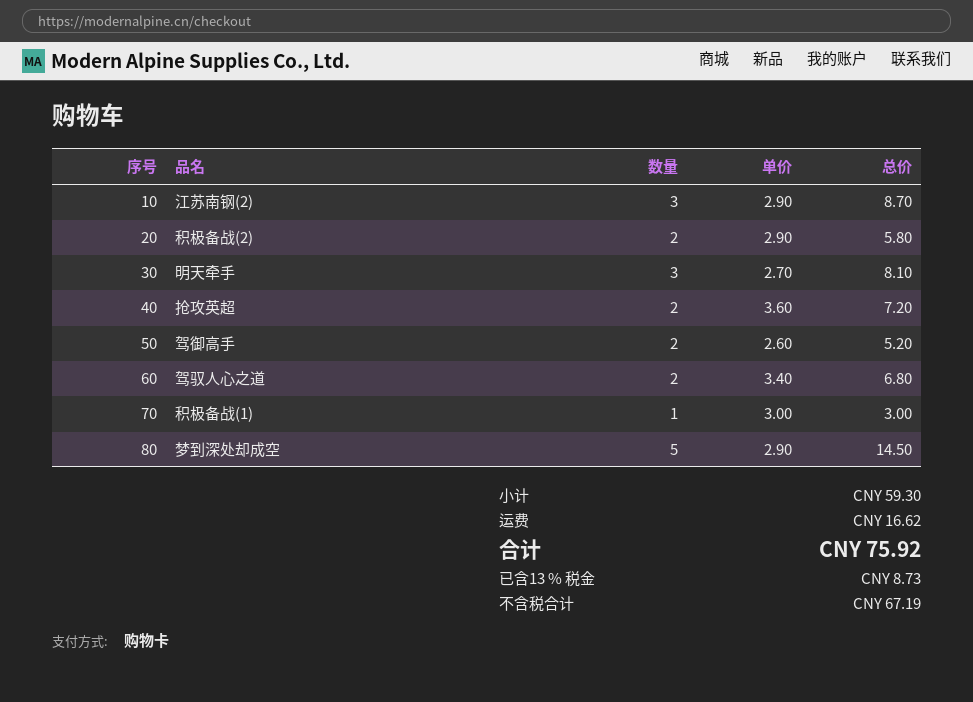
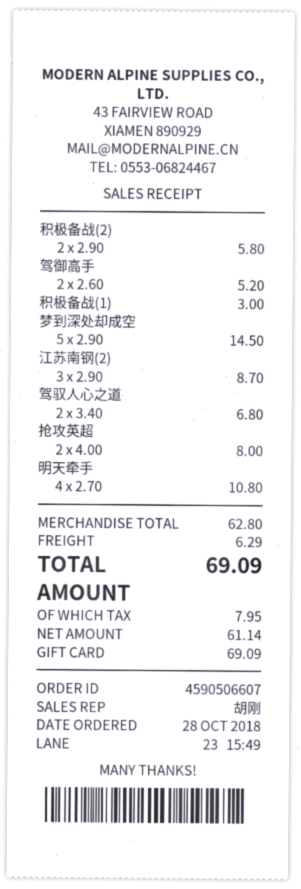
明天牵手: 3 x 2.70 = 8.10 -> 4 x 2.70 = 10.80
抢攻英超: 2 x 3.60 = 7.20 -> 2 x 4.00 = 8.00
subtotal: 59.30 -> 62.80
shipping: 16.62 -> 6.29
net: 67.19 -> 61.14
tax: 8.73 -> 7.95
total: 75.92 -> 69.09

